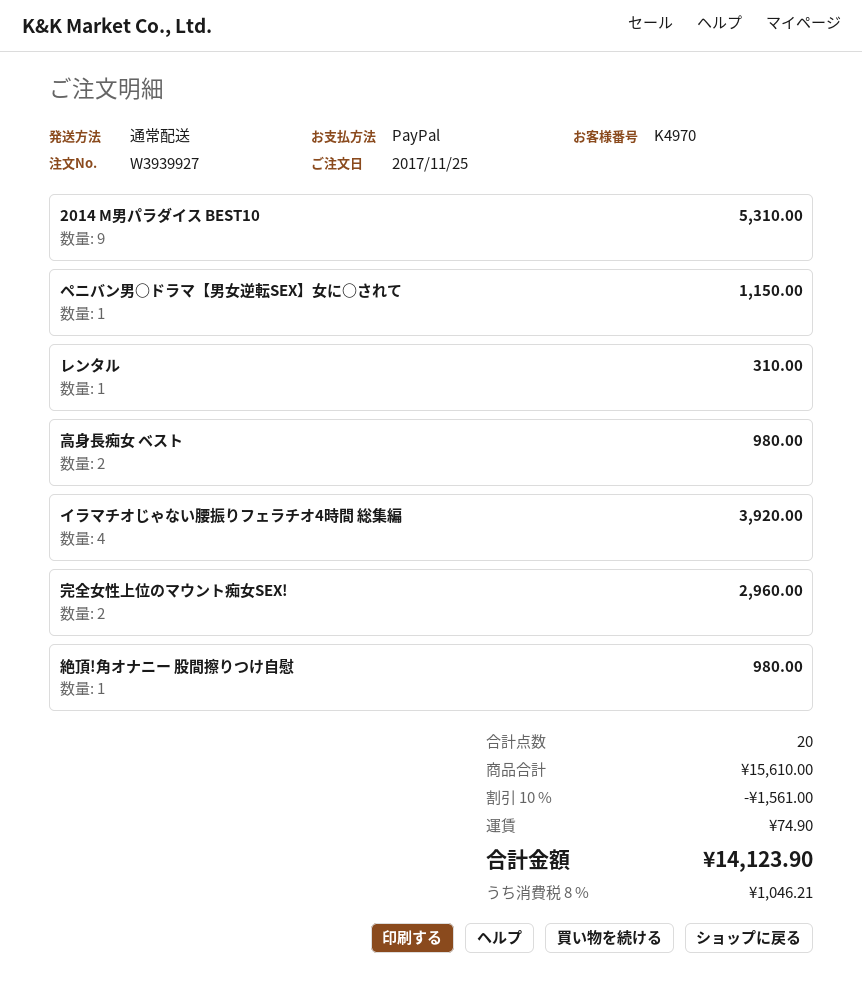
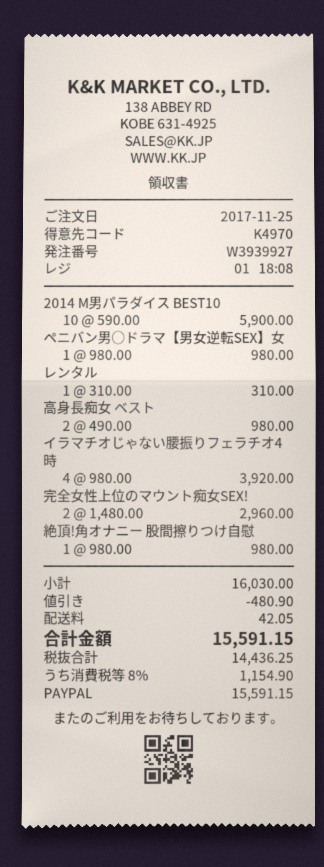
2014 M男パラダイス BEST10: 9 for 5310.00 -> 10 for 5900.00
ペニバン男○ドラマ【男女逆転SEX】女に○されて: 1 for 1150.00 -> 1 for 980.00
subtotal: 15610.00 -> 16030.00
discount: 1561.00 -> 480.90
shipping: 74.90 -> 42.05
tax: 8% = 1046.21 -> 8% = 1154.90
total: 14123.90 -> 15591.15

